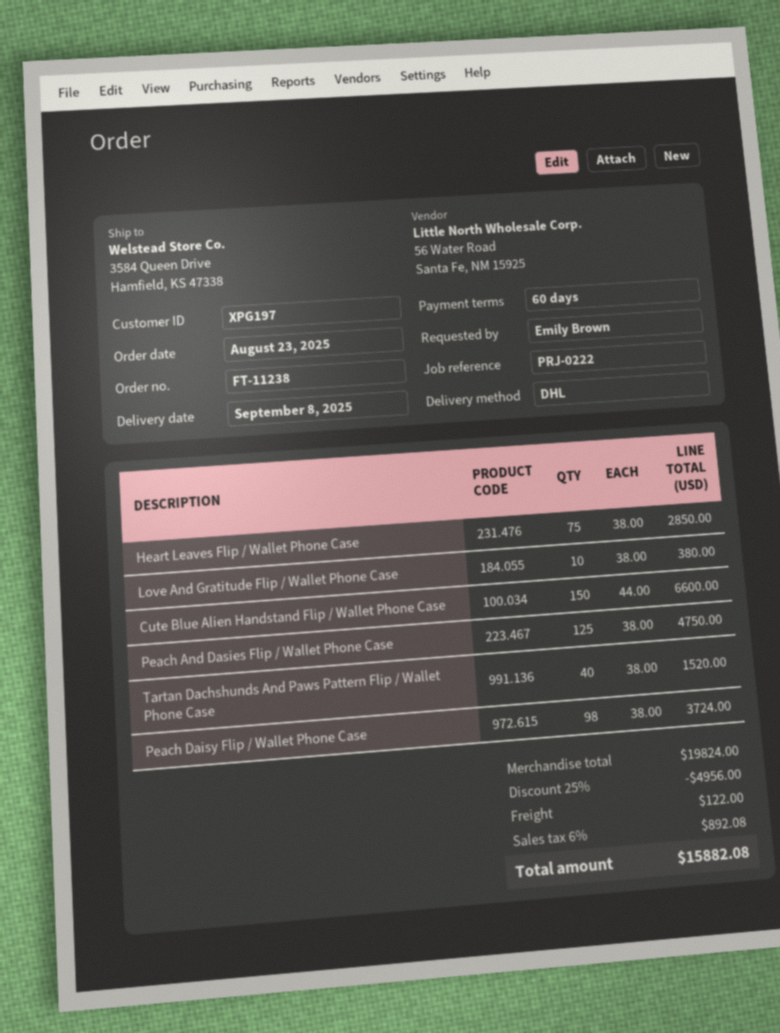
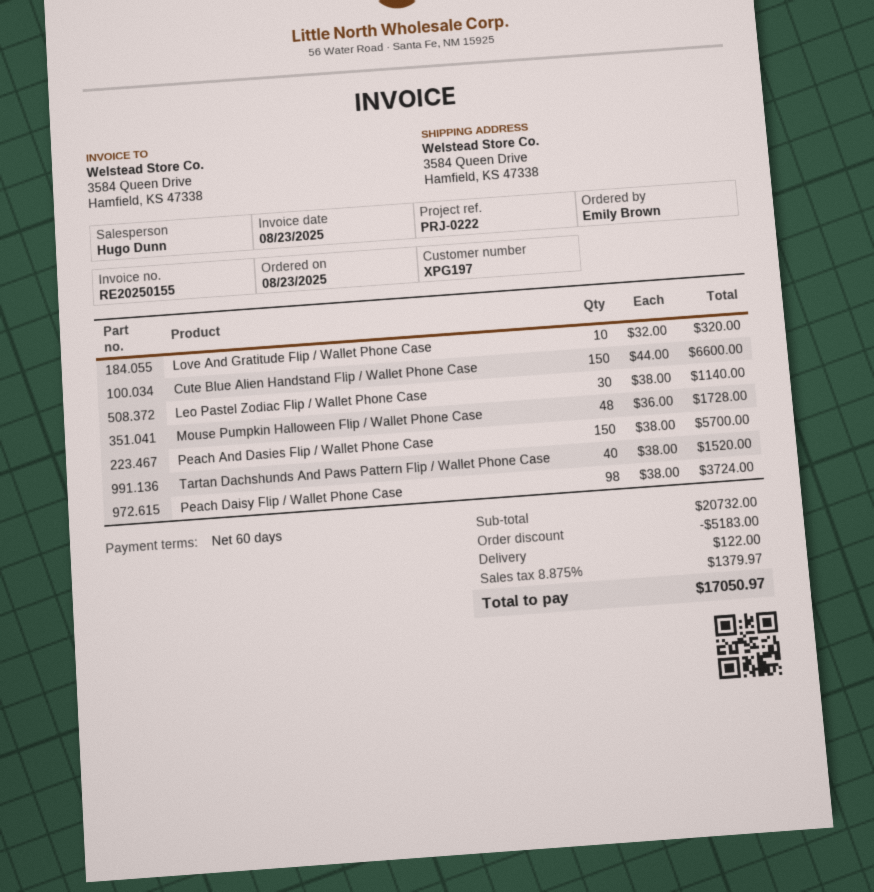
Heart Leaves Flip / Wallet Phone Case: 75 x 38.00 = 2850.00 -> none
Love And Gratitude Flip / Wallet Phone Case: 10 x 38.00 = 380.00 -> 10 x 32.00 = 320.00
Peach And Dasies Flip / Wallet Phone Case: 125 x 38.00 = 4750.00 -> 150 x 38.00 = 5700.00
Leo Pastel Zodiac Flip / Wallet Phone Case: none -> 30 x 38.00 = 1140.00
Mouse Pumpkin Halloween Flip / Wallet Phone Case: none -> 48 x 36.00 = 1728.00
subtotal: 19824.00 -> 20732.00
discount: 4956.00 -> 5183.00
tax: 6% = 892.08 -> 8.875% = 1379.97
total: 15882.08 -> 17050.97

